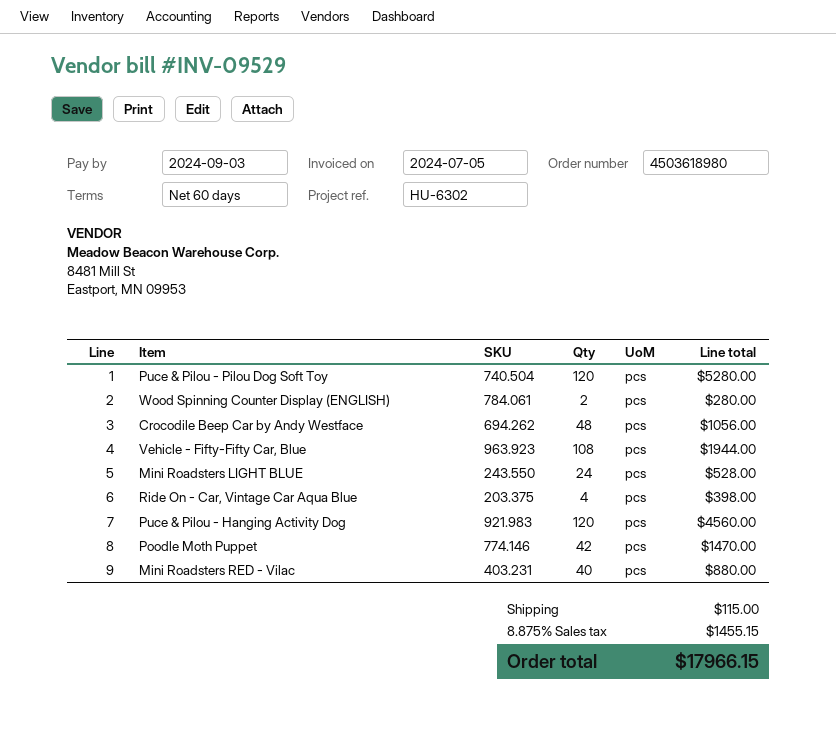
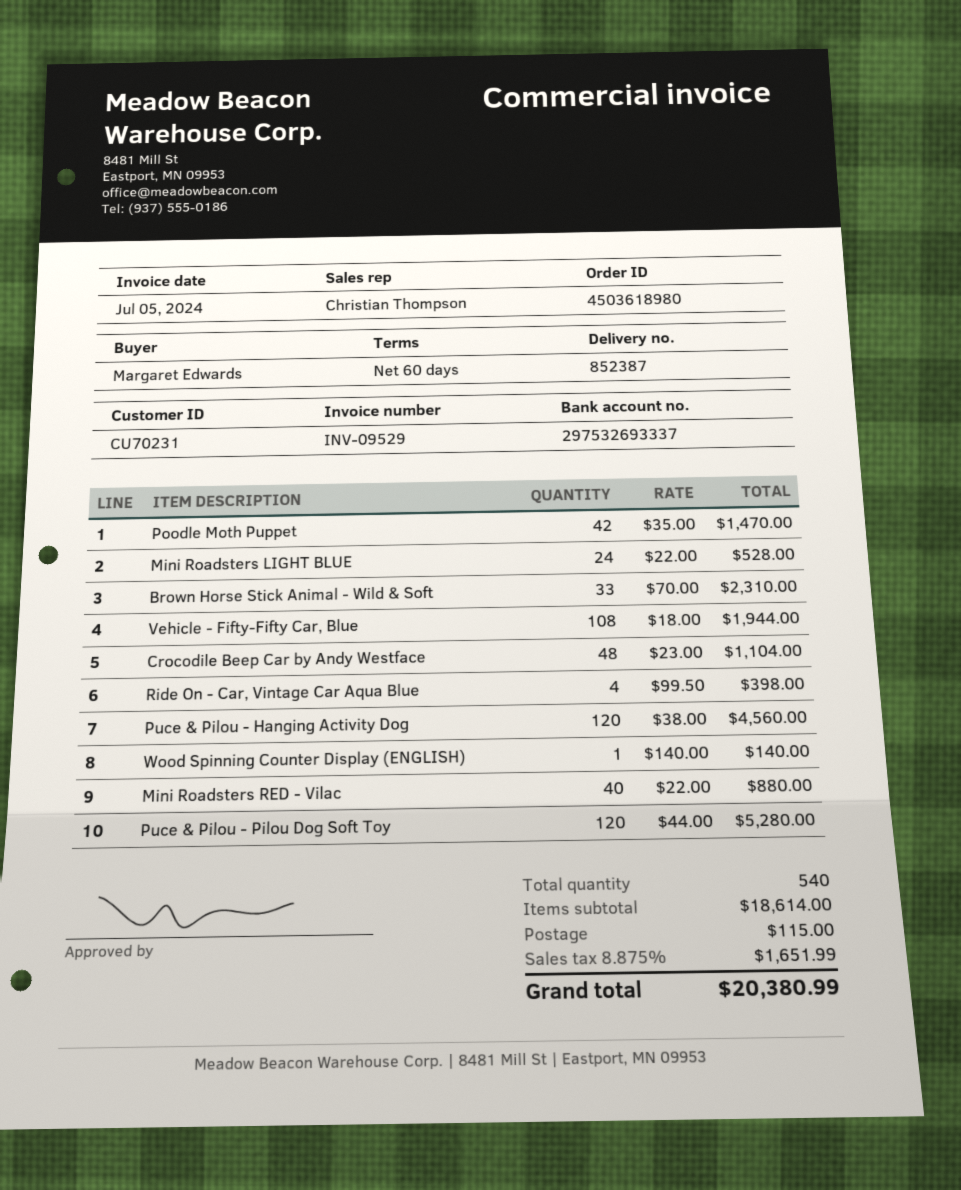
Wood Spinning Counter Display (ENGLISH): 2 for 280.00 -> 1 for 140.00
Crocodile Beep Car by Andy Westface: 48 for 1056.00 -> 48 for 1104.00
Brown Horse Stick Animal - Wild & Soft: none -> 33 for 2310.00
tax: 8.875% = 1455.15 -> 8.875% = 1651.99
total: 17966.15 -> 20380.99

